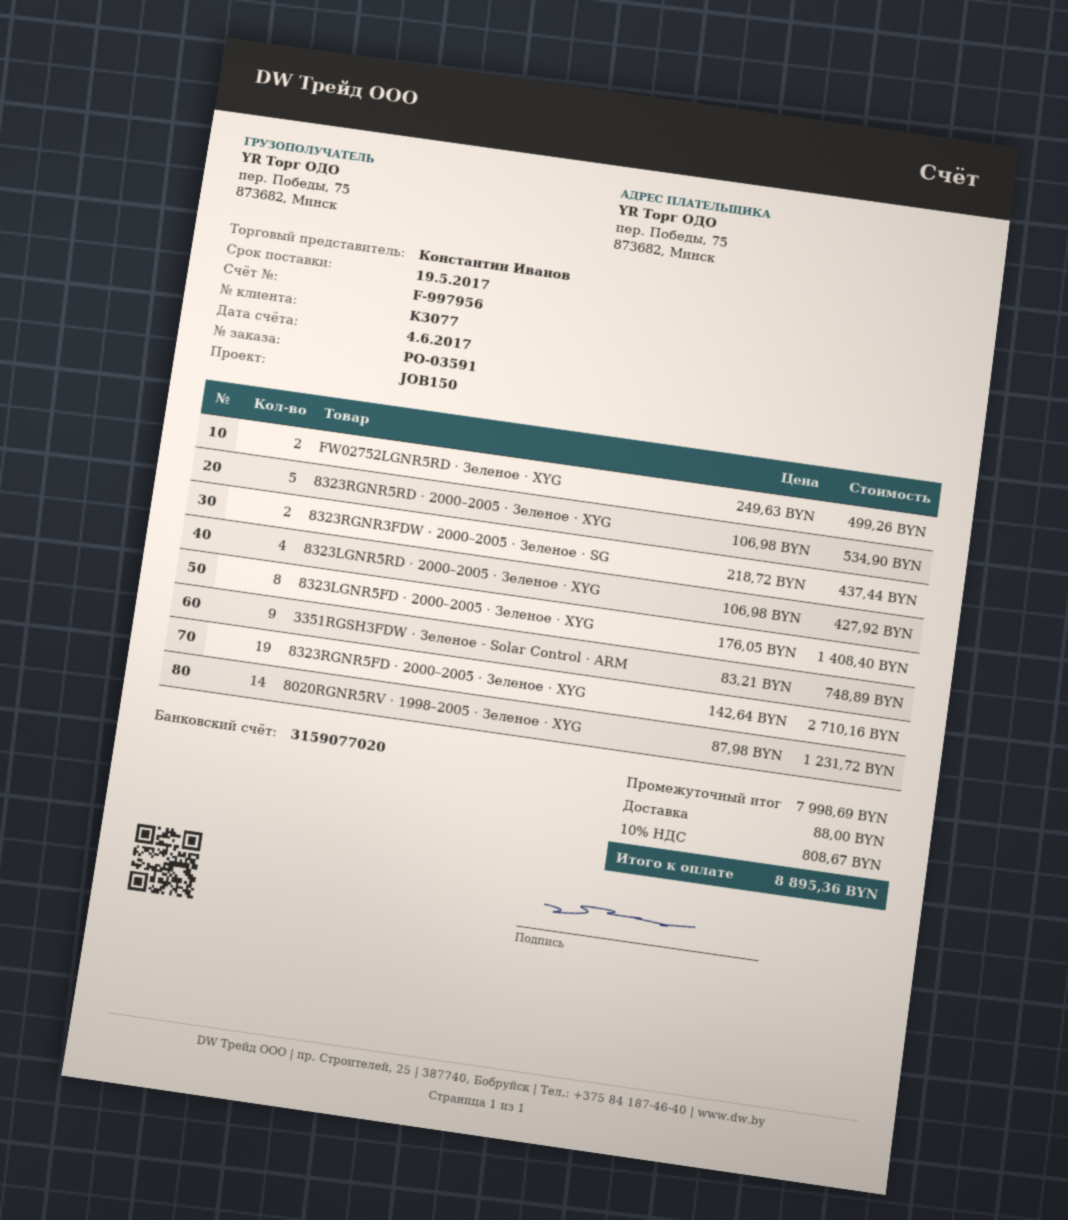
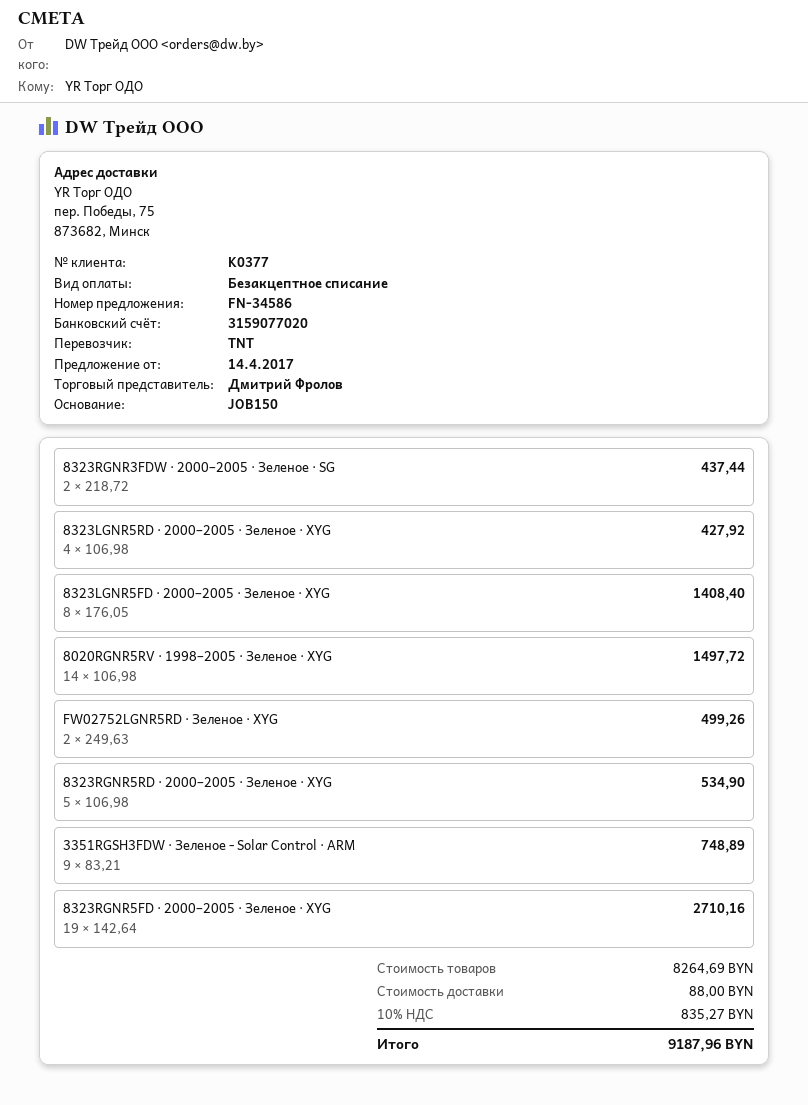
customer number: K3077 -> K0377
sales rep: Константин Иванов -> Дмитрий Фролов
8020RGNR5RV · 1998–2005 · Зеленое · XYG: 14 x 87.98 = 1231.72 -> 14 x 106.98 = 1497.72
subtotal: 7998.69 -> 8264.69
tax: 10% = 808.67 -> 10% = 835.27
total: 8895.36 -> 9187.96

